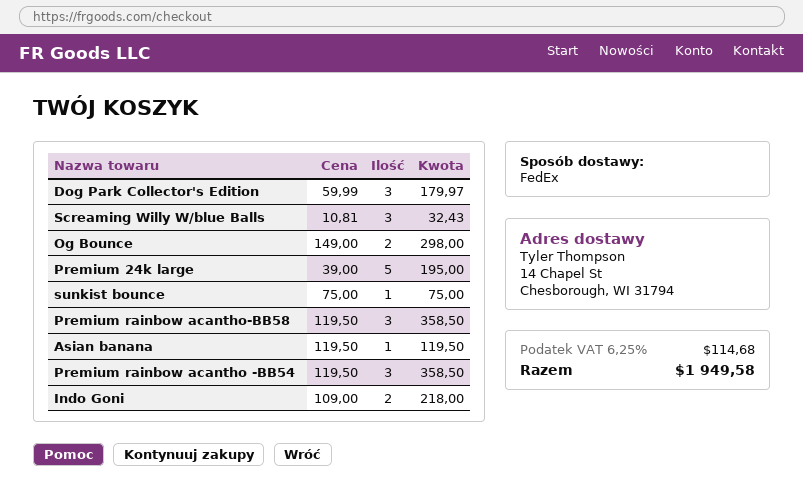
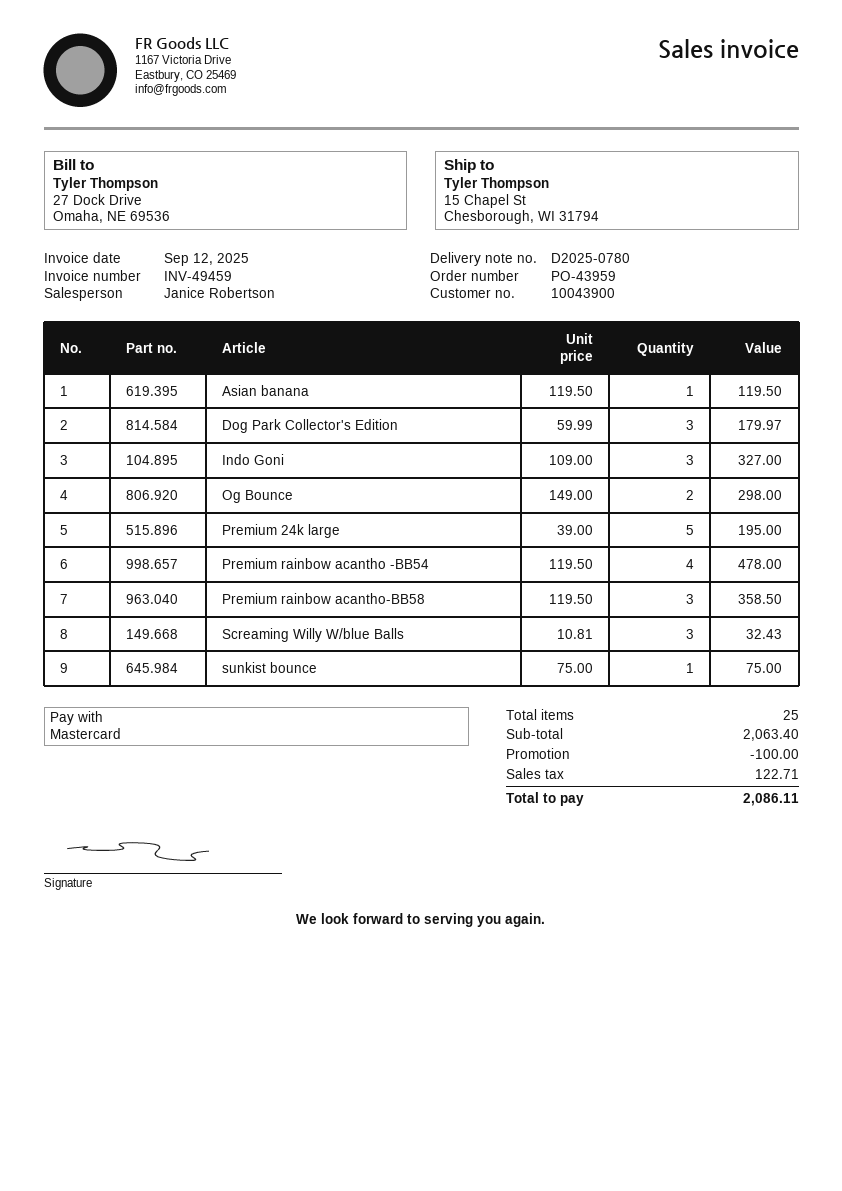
ship to: 14 Chapel St, Chesborough, WI 31794 -> 15 Chapel St, Chesborough, WI 31794
Premium rainbow acantho -BB54: 3 x 119.50 = 358.50 -> 4 x 119.50 = 478.00
Indo Goni: 2 x 109.00 = 218.00 -> 3 x 109.00 = 327.00
discount: none -> 100.00
tax: 114.68 -> 122.71
total: 1949.58 -> 2086.11

